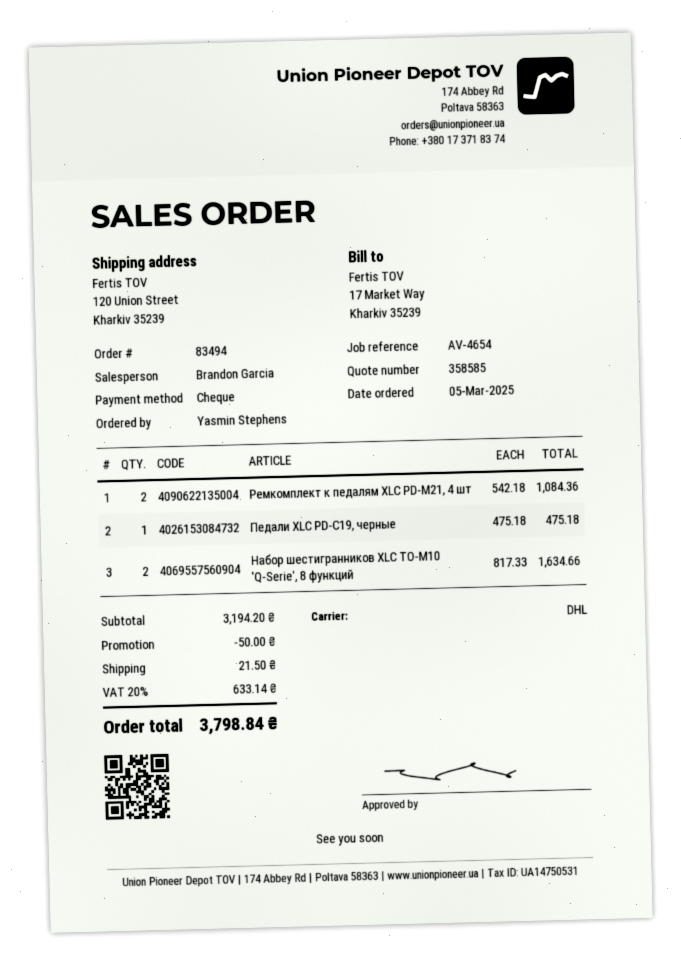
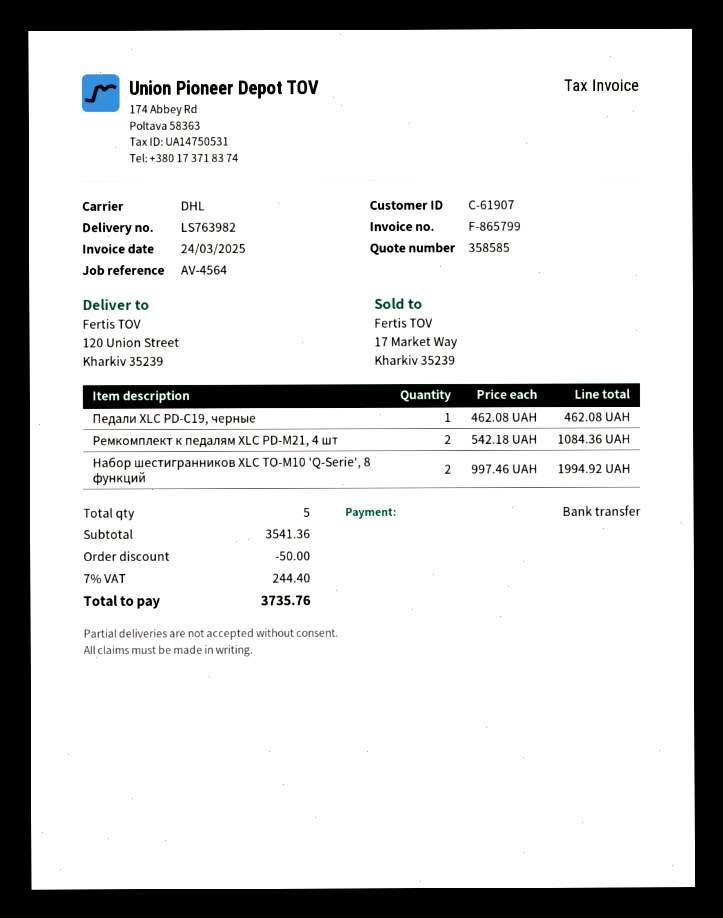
reference: AV-4654 -> AV-4564
payment method: cheque -> bank transfer
Педали XLC PD-C19, черные: 1 x 475.18 = 475.18 -> 1 x 462.08 = 462.08
Набор шестигранников XLC TO-M10 'Q-Serie', 8 функций: 2 x 817.33 = 1634.66 -> 2 x 997.46 = 1994.92
subtotal: 3194.20 -> 3541.36
shipping: 21.50 -> none
tax: 20% = 633.14 -> 7% = 244.40
total: 3798.84 -> 3735.76

